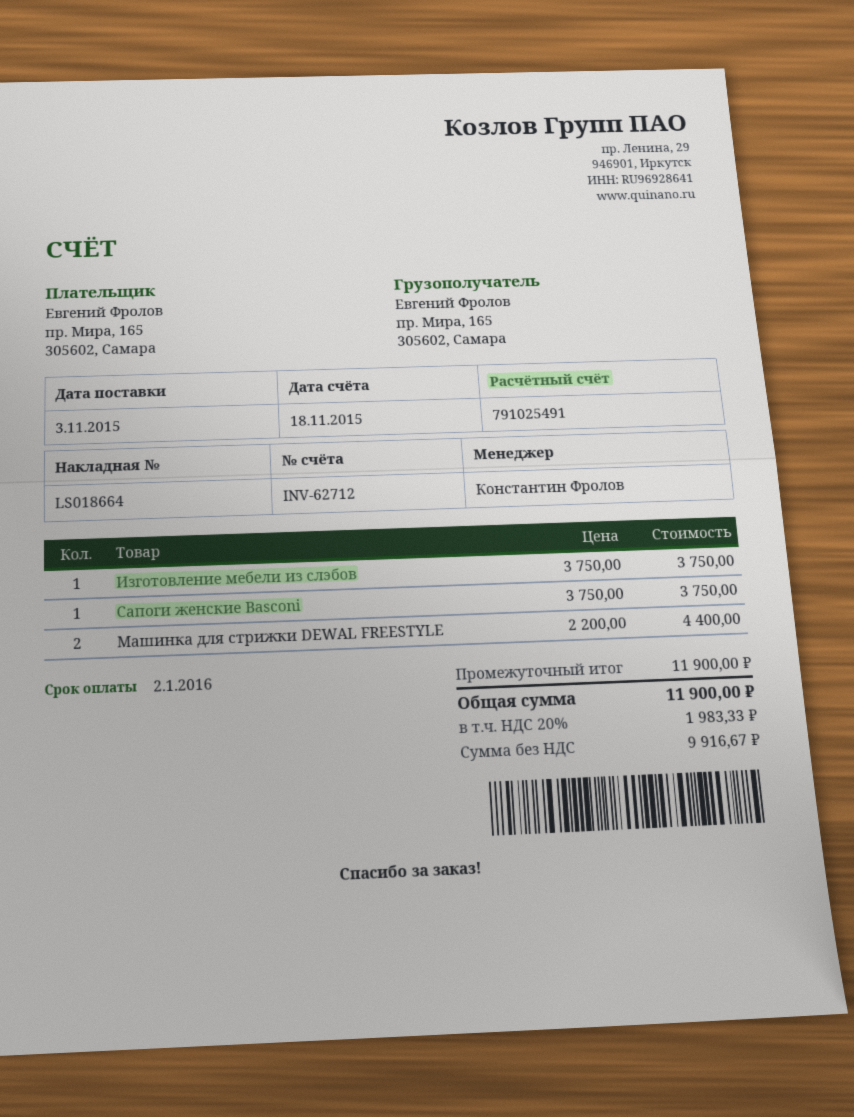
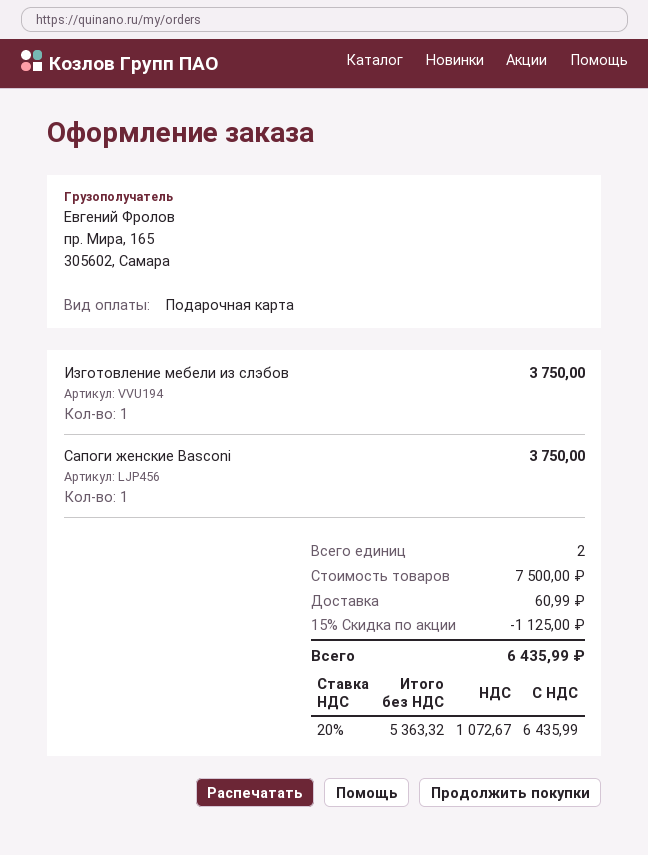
Машинка для стрижки DEWAL FREESTYLE: 2 for 4400.00 -> none
subtotal: 11900.00 -> 7500.00
discount: none -> 15% = 1125.00
shipping: none -> 60.99
net: 9916.67 -> 5363.32
tax: 20% = 1983.33 -> 20% = 1072.67
total: 11900.00 -> 6435.99

